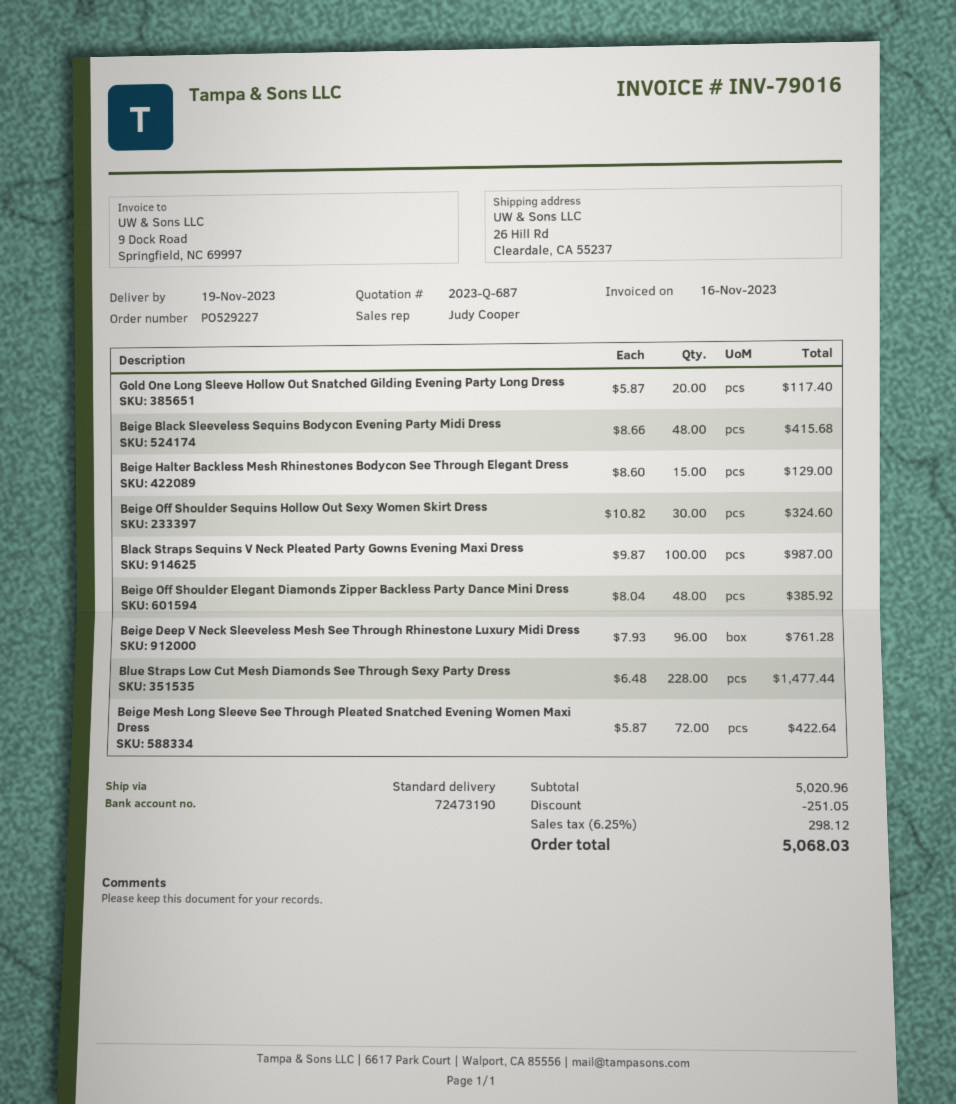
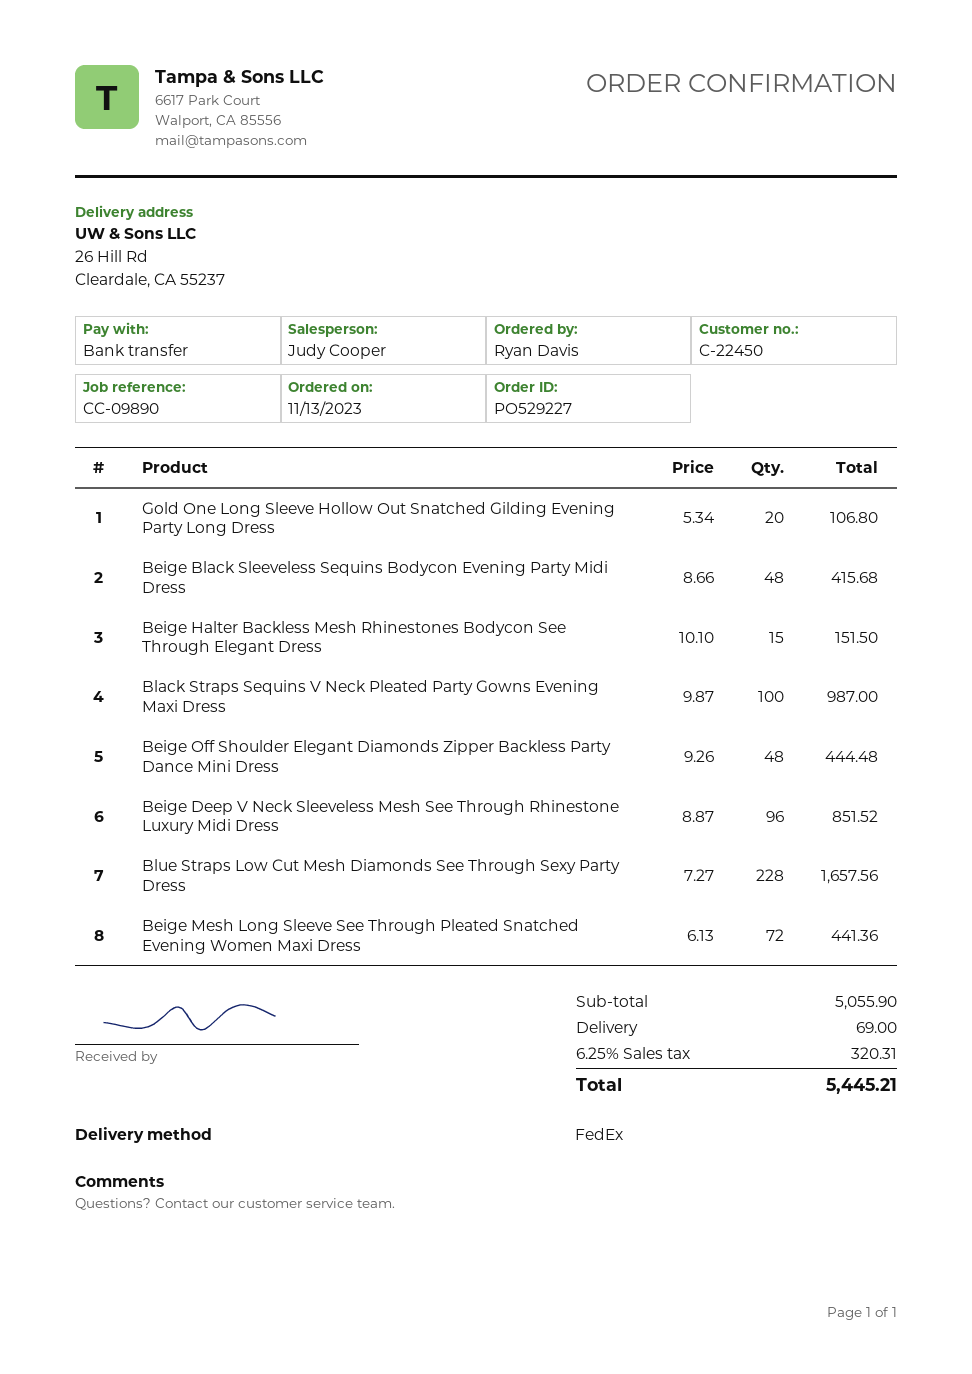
shipping method: standard -> FedEx
Gold One Long Sleeve Hollow Out Snatched Gilding Evening Party Long Dress: 20 x 5.87 = 117.40 -> 20 x 5.34 = 106.80
Beige Halter Backless Mesh Rhinestones Bodycon See Through Elegant Dress: 15 x 8.60 = 129.00 -> 15 x 10.10 = 151.50
Beige Off Shoulder Sequins Hollow Out Sexy Women Skirt Dress: 30 x 10.82 = 324.60 -> none
Beige Off Shoulder Elegant Diamonds Zipper Backless Party Dance Mini Dress: 48 x 8.04 = 385.92 -> 48 x 9.26 = 444.48
Beige Deep V Neck Sleeveless Mesh See Through Rhinestone Luxury Midi Dress: 96 x 7.93 = 761.28 -> 96 x 8.87 = 851.52
Blue Straps Low Cut Mesh Diamonds See Through Sexy Party Dress: 228 x 6.48 = 1477.44 -> 228 x 7.27 = 1657.56
Beige Mesh Long Sleeve See Through Pleated Snatched Evening Women Maxi Dress: 72 x 5.87 = 422.64 -> 72 x 6.13 = 441.36
subtotal: 5020.96 -> 5055.90
discount: 251.05 -> none
shipping: none -> 69.00
tax: 6.25% = 298.12 -> 6.25% = 320.31
total: 5068.03 -> 5445.21

